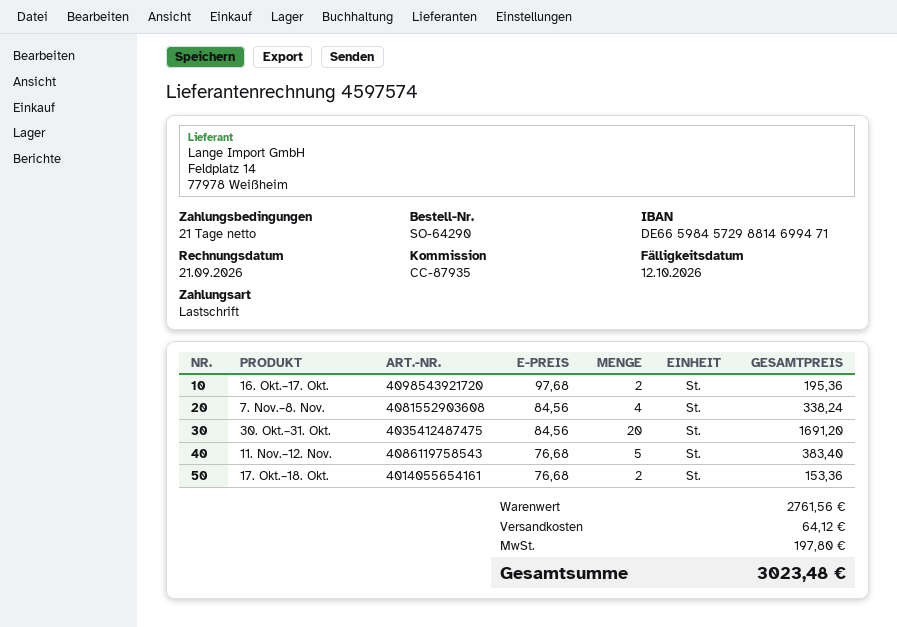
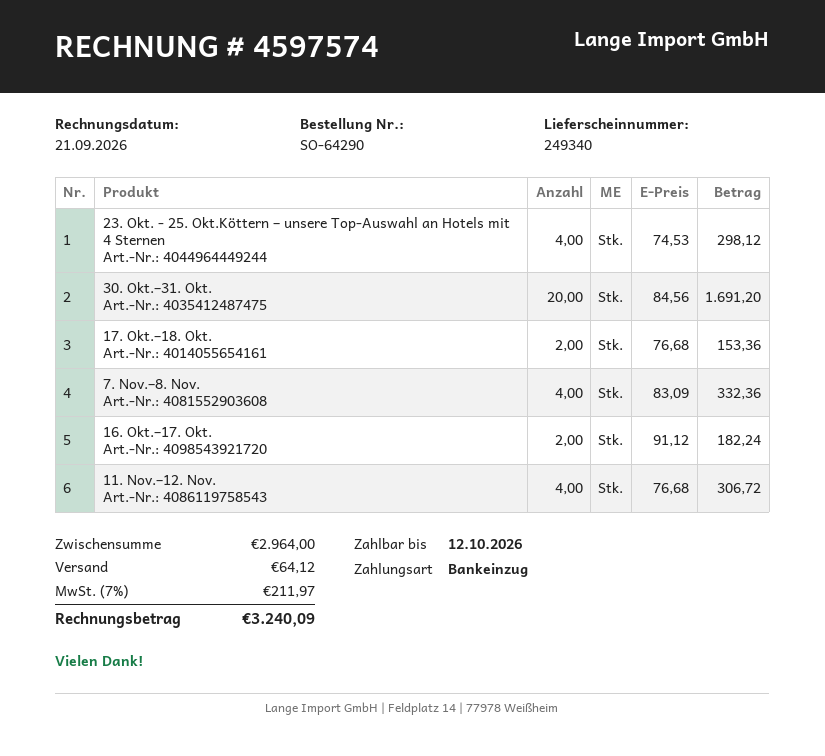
16. Okt.–17. Okt.: 2 x 97.68 = 195.36 -> 2 x 91.12 = 182.24
7. Nov.–8. Nov.: 4 x 84.56 = 338.24 -> 4 x 83.09 = 332.36
11. Nov.–12. Nov.: 5 x 76.68 = 383.40 -> 4 x 76.68 = 306.72
23. Okt. - 25. Okt.Köttern – unsere Top-Auswahl an Hotels mit 4 Sternen: none -> 4 x 74.53 = 298.12
subtotal: 2761.56 -> 2964.00
tax: 197.80 -> 211.97
total: 3023.48 -> 3240.09

